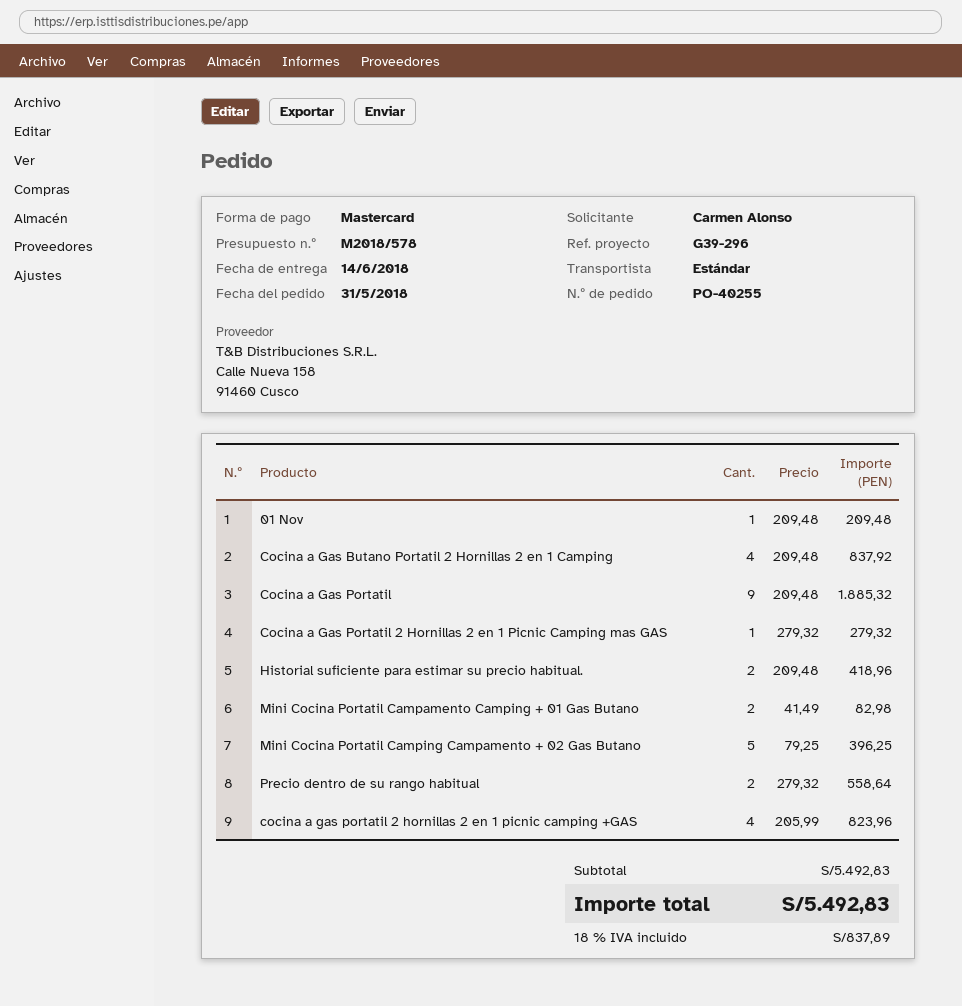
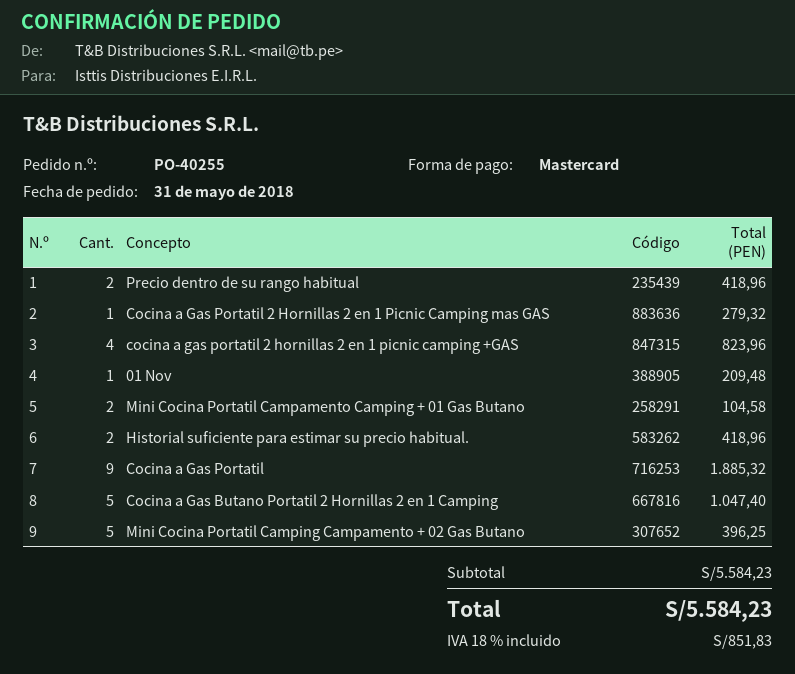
Cocina a Gas Butano Portatil 2 Hornillas 2 en 1 Camping: 4 for 837.92 -> 5 for 1047.40
Mini Cocina Portatil Campamento Camping + 01 Gas Butano: 2 for 82.98 -> 2 for 104.58
Precio dentro de su rango habitual: 2 for 558.64 -> 2 for 418.96
subtotal: 5492.83 -> 5584.23
tax: 18% = 837.89 -> 18% = 851.83
total: 5492.83 -> 5584.23

